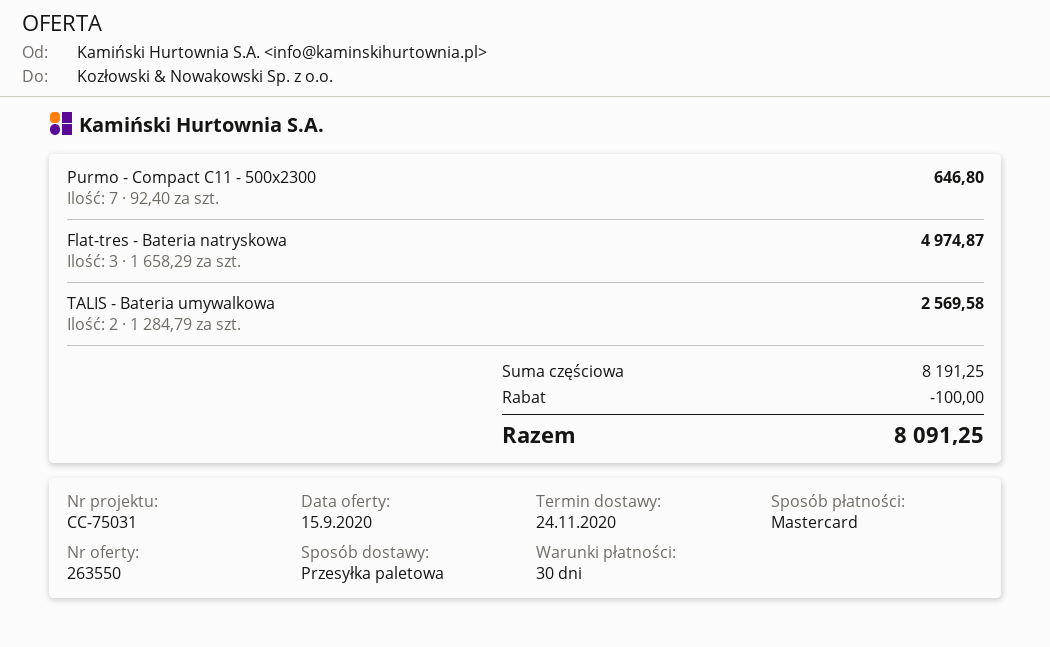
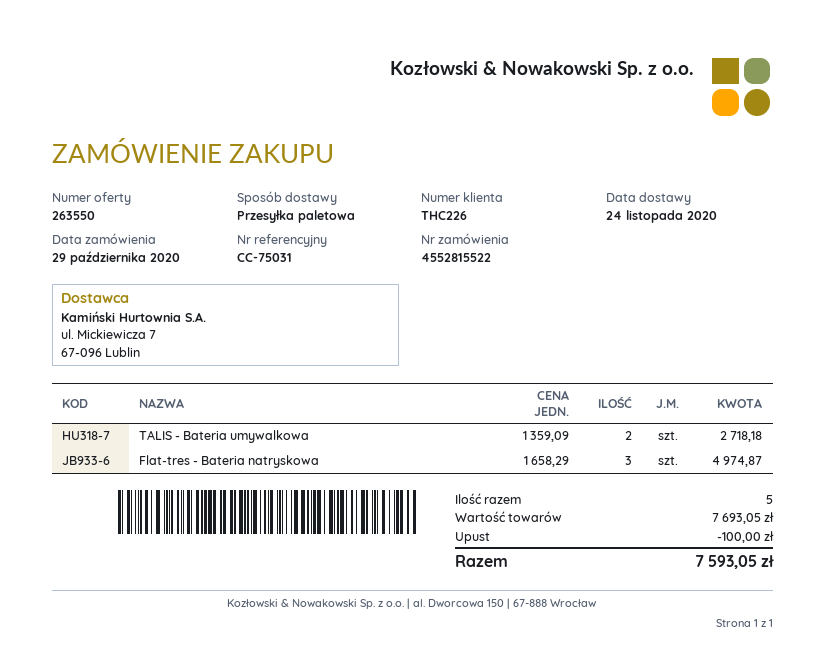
Purmo - Compact C11 - 500x2300: 7 x 92.40 = 646.80 -> none
TALIS - Bateria umywalkowa: 2 x 1284.79 = 2569.58 -> 2 x 1359.09 = 2718.18
subtotal: 8191.25 -> 7693.05
total: 8091.25 -> 7593.05

